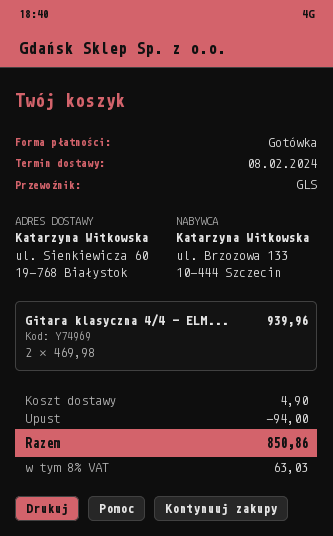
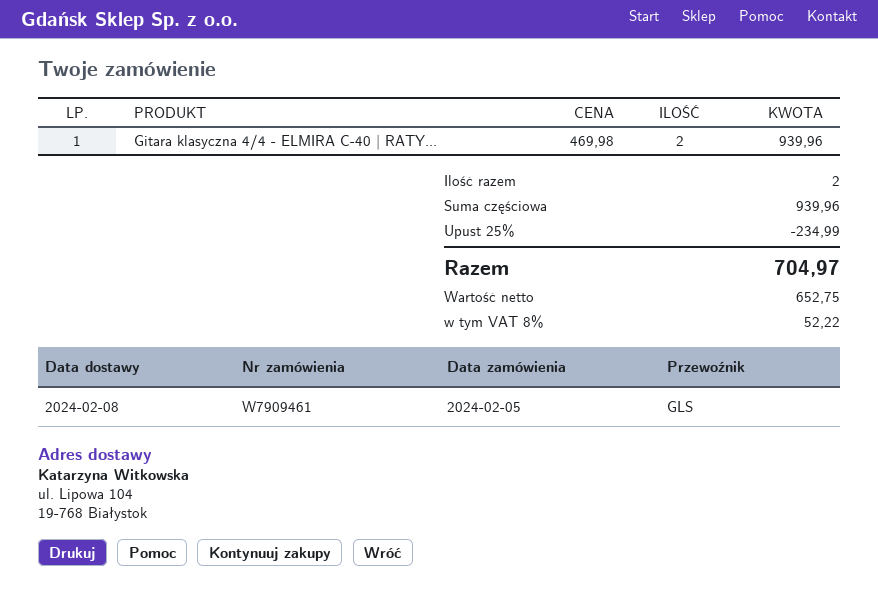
ship to: ul. Sienkiewicza 60, 19-768 Białystok -> ul. Lipowa 104, 19-768 Białystok
discount: 94.00 -> 234.99
shipping: 4.90 -> none
tax: 8% = 63.03 -> 8% = 52.22
total: 850.86 -> 704.97

